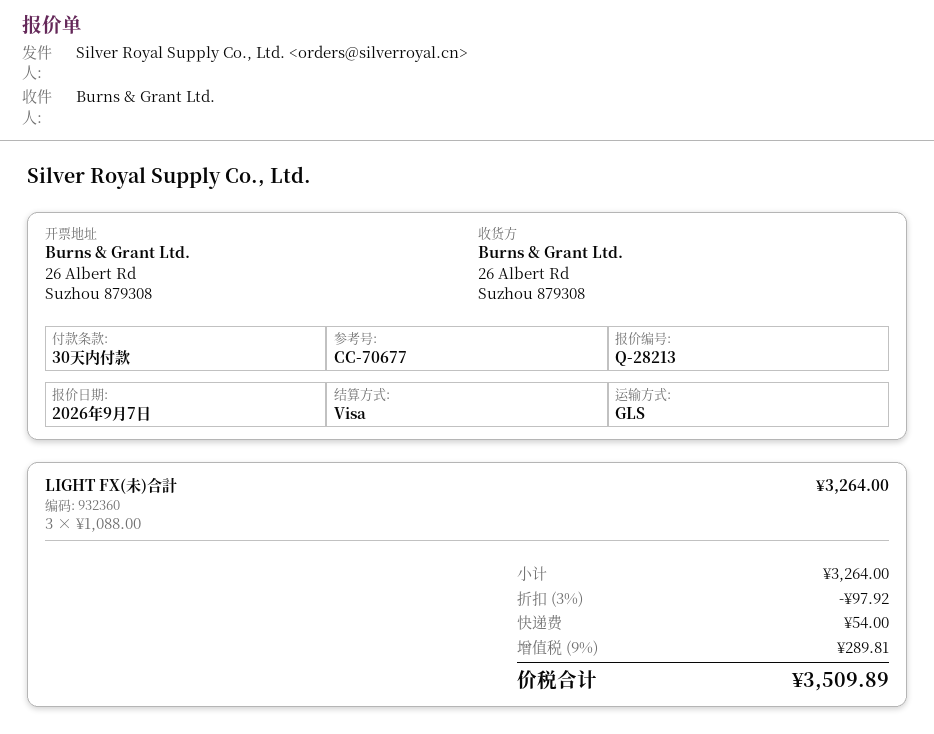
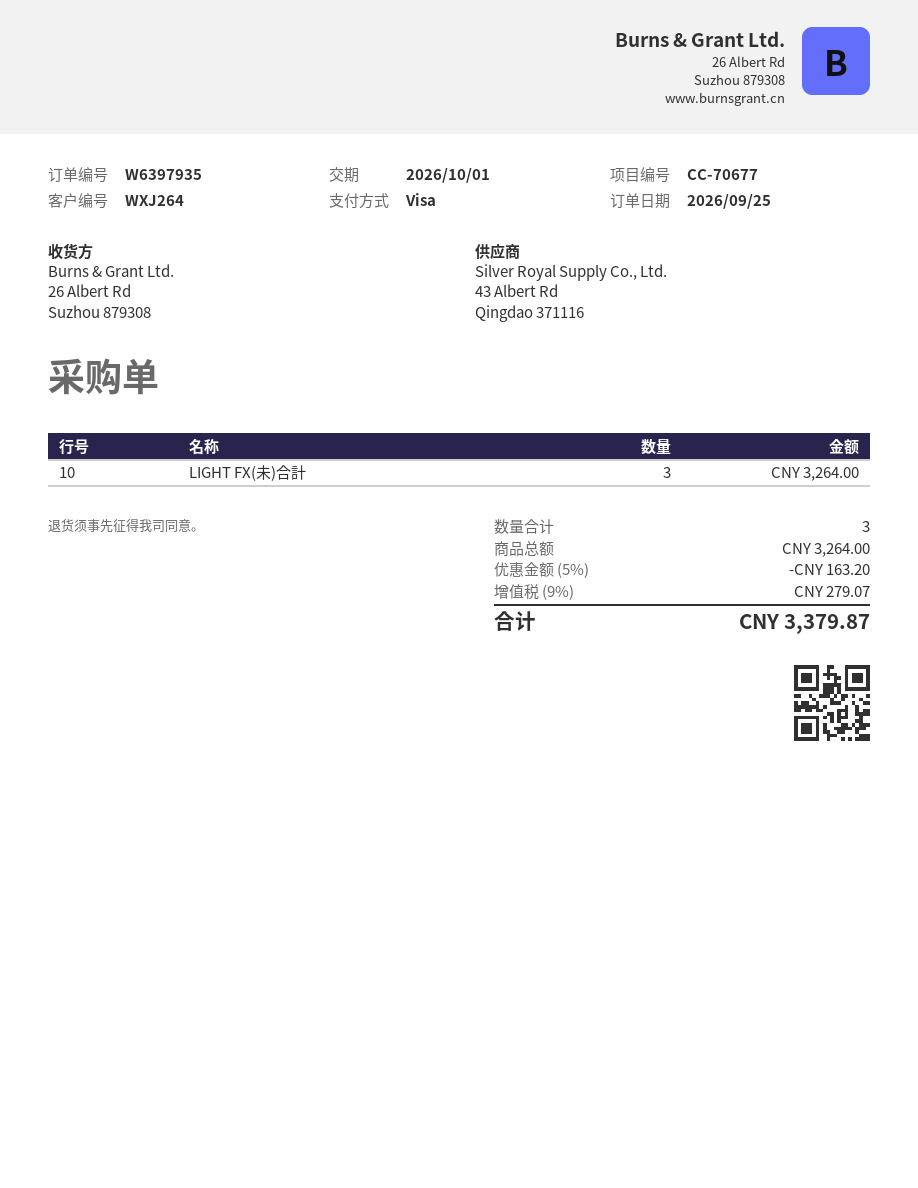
discount: 3% = 97.92 -> 5% = 163.20
shipping: 54.00 -> none
tax: 9% = 289.81 -> 9% = 279.07
total: 3509.89 -> 3379.87

